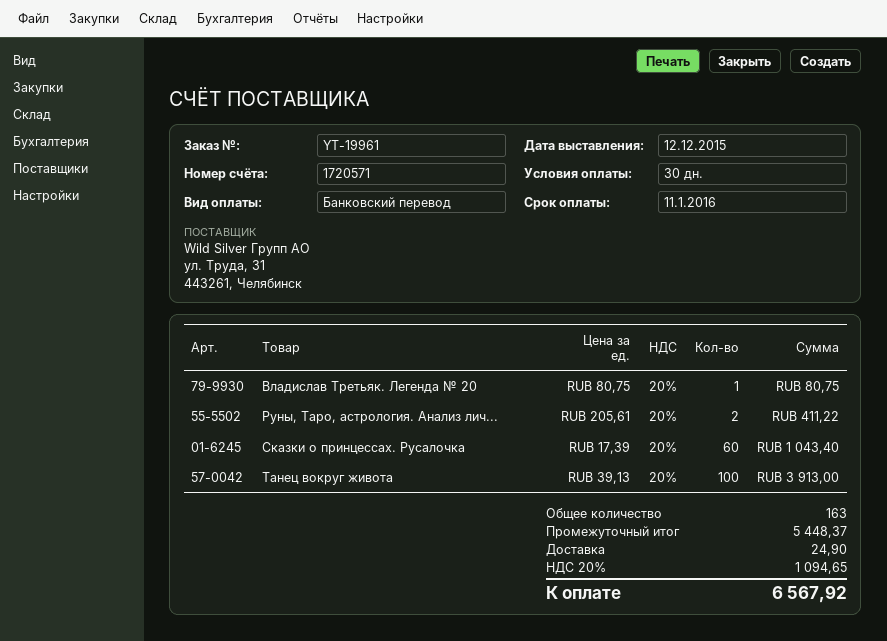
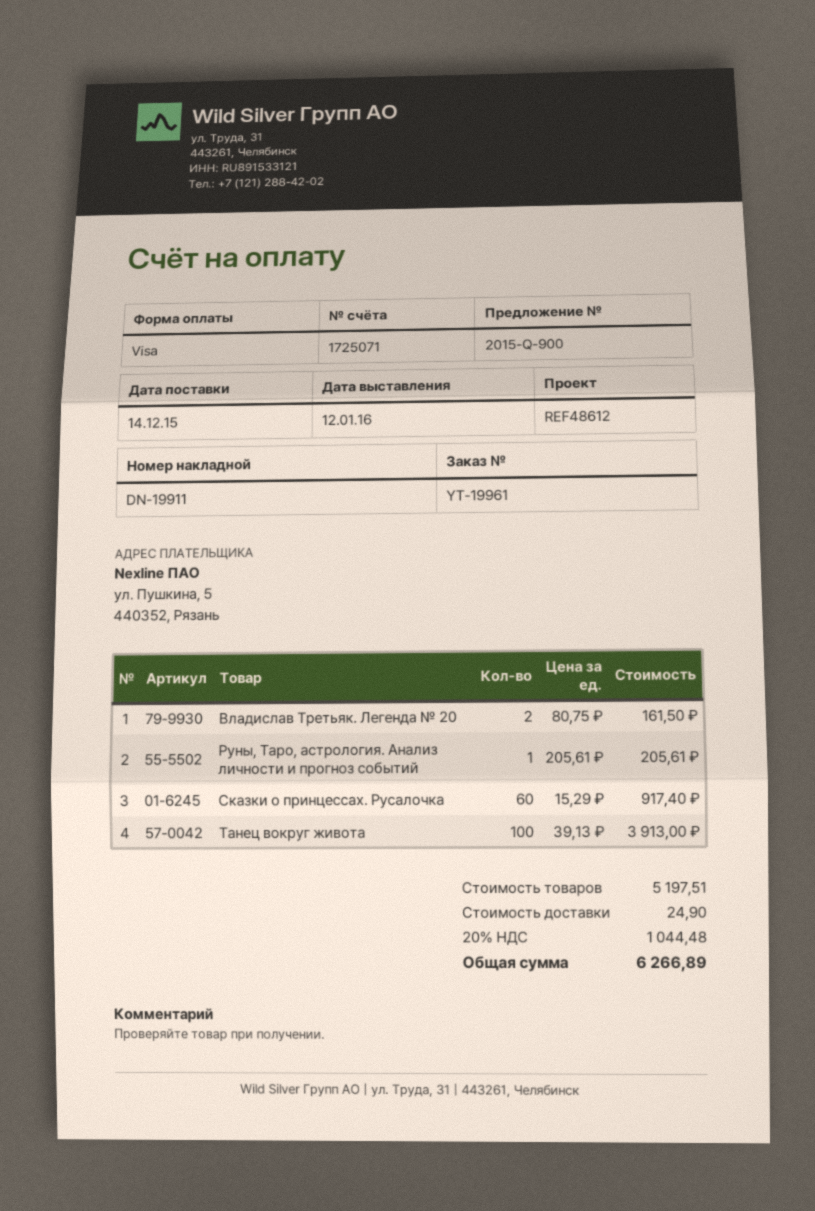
invoice number: 1720571 -> 1725071
invoice date: 2015-12-12 -> 2016-01-12
payment method: bank transfer -> Visa
Владислав Третьяк. Легенда № 20: 1 x 80.75 = 80.75 -> 2 x 80.75 = 161.50
Руны, Таро, астрология. Анализ лич...: 2 x 205.61 = 411.22 -> 1 x 205.61 = 205.61
Сказки о принцессах. Русалочка: 60 x 17.39 = 1043.40 -> 60 x 15.29 = 917.40
subtotal: 5448.37 -> 5197.51
tax: 20% = 1094.65 -> 20% = 1044.48
total: 6567.92 -> 6266.89

